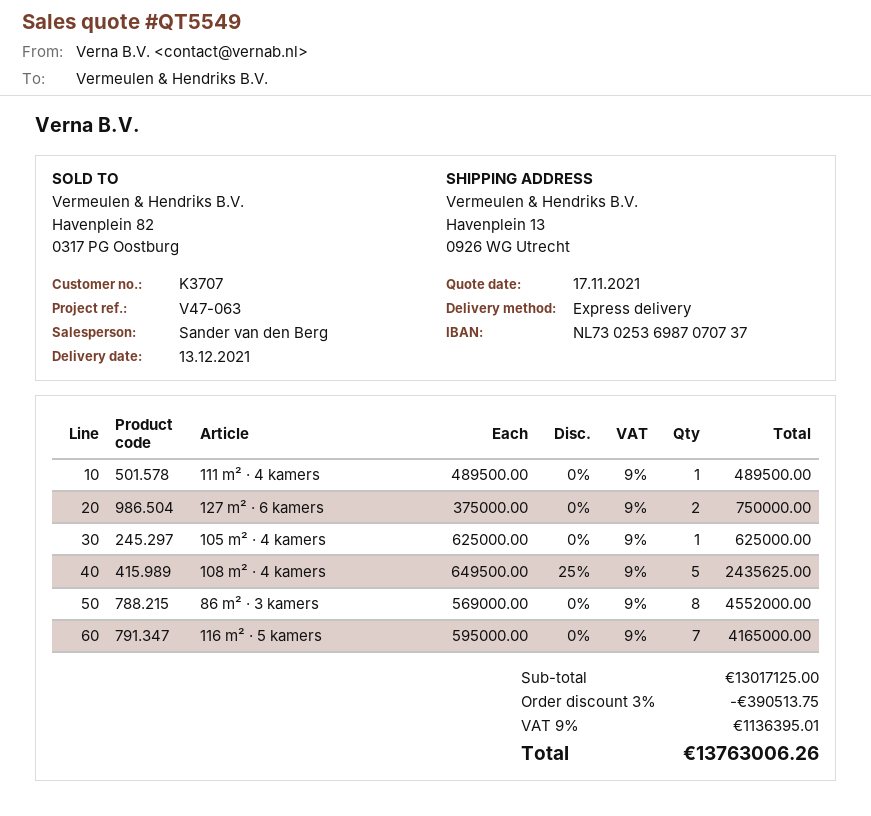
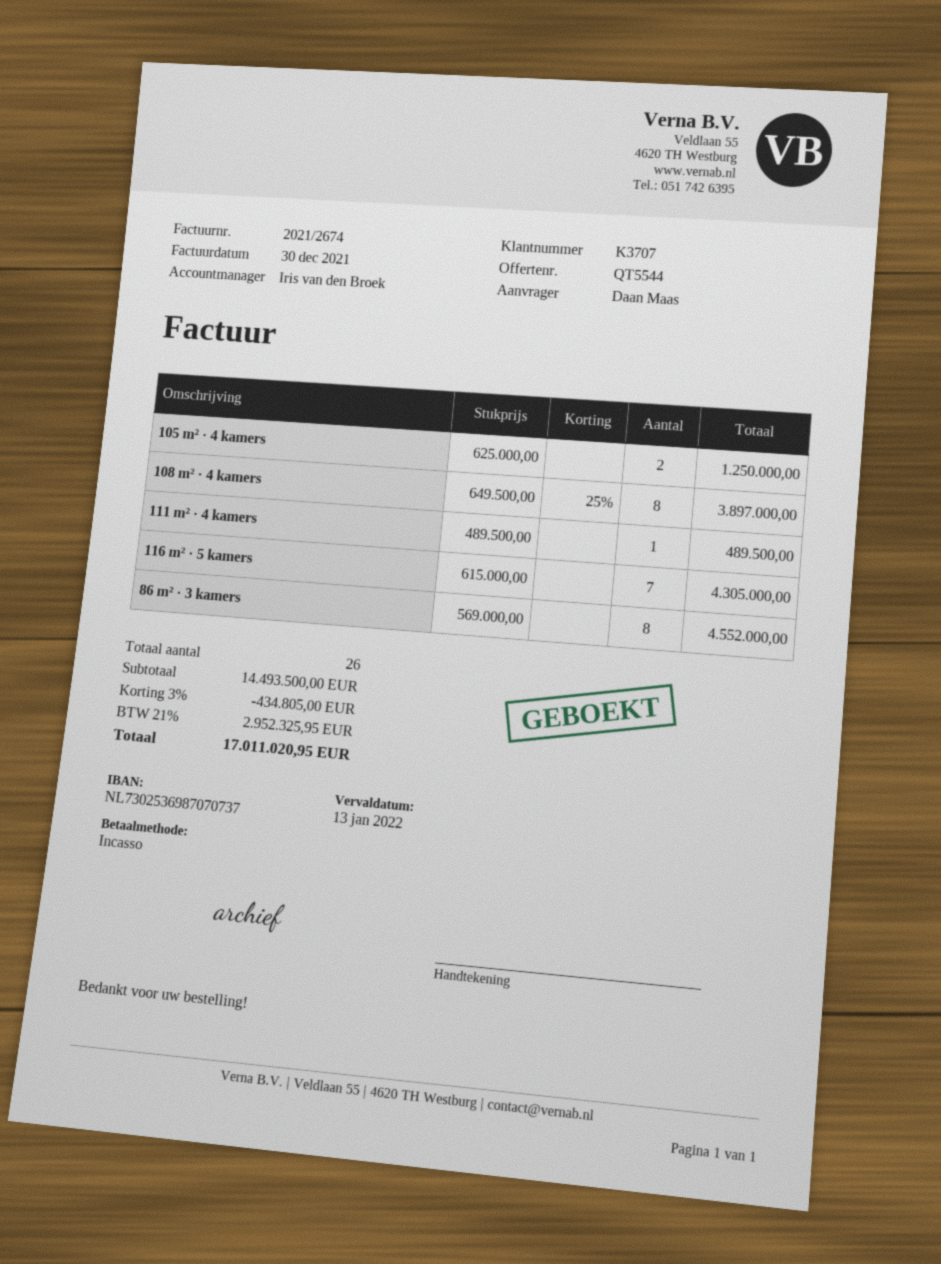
quote number: QT5549 -> QT5544
sales rep: Sander van den Berg -> Iris van den Broek
127 m² · 6 kamers: 2 x 375000.00 = 750000.00 -> none
105 m² · 4 kamers: 1 x 625000.00 = 625000.00 -> 2 x 625000.00 = 1250000.00
108 m² · 4 kamers: 5 x 649500.00 - 25% = 2435625.00 -> 8 x 649500.00 - 25% = 3897000.00
116 m² · 5 kamers: 7 x 595000.00 = 4165000.00 -> 7 x 615000.00 = 4305000.00
subtotal: 13017125.00 -> 14493500.00
discount: 3% = 390513.75 -> 3% = 434805.00
tax: 9% = 1136395.01 -> 21% = 2952325.95
total: 13763006.26 -> 17011020.95

